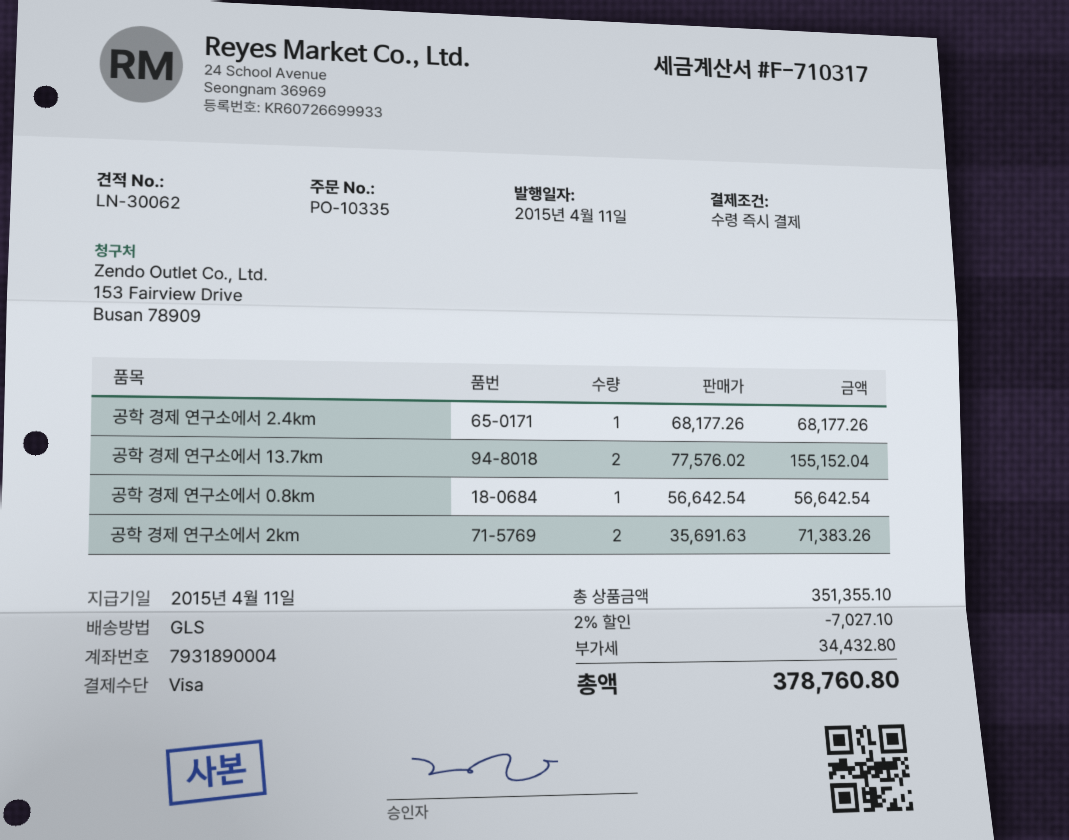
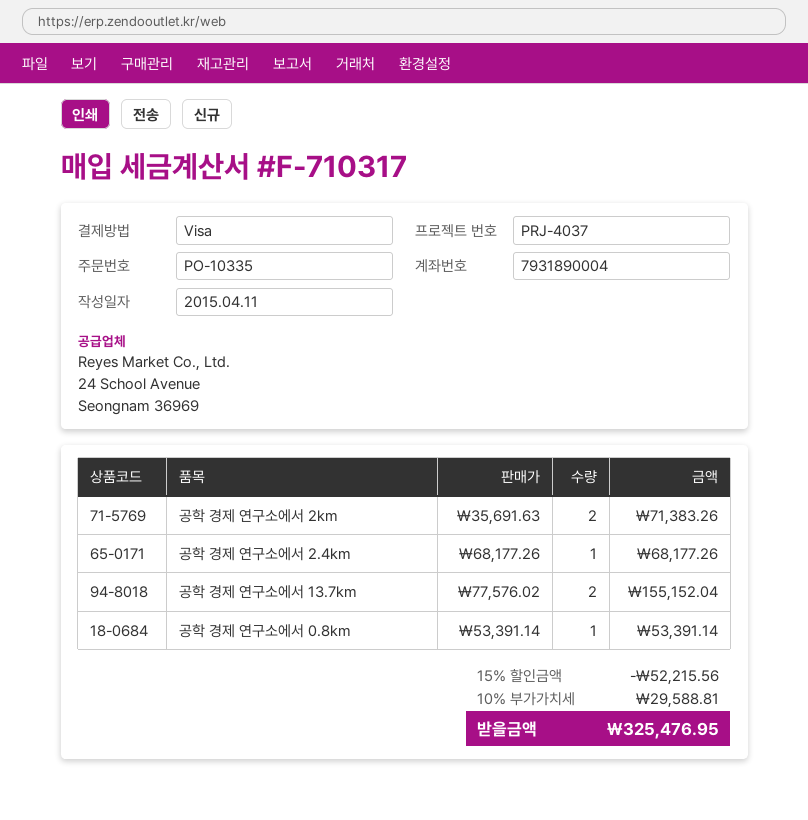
공학 경제 연구소에서 0.8km: 1 x 56642.54 = 56642.54 -> 1 x 53391.14 = 53391.14
discount: 2% = 7027.10 -> 15% = 52215.56
tax: 34432.80 -> 29588.81
total: 378760.80 -> 325476.95

